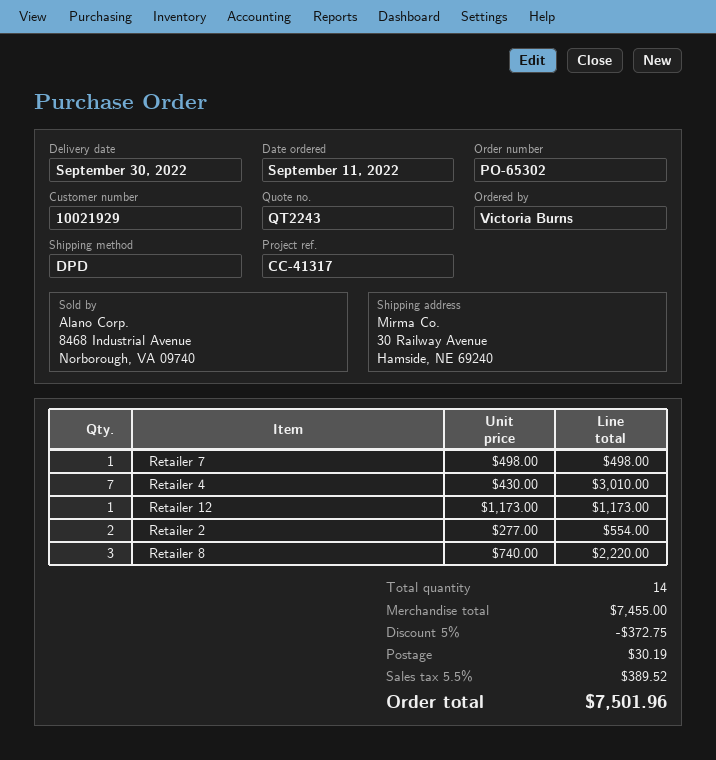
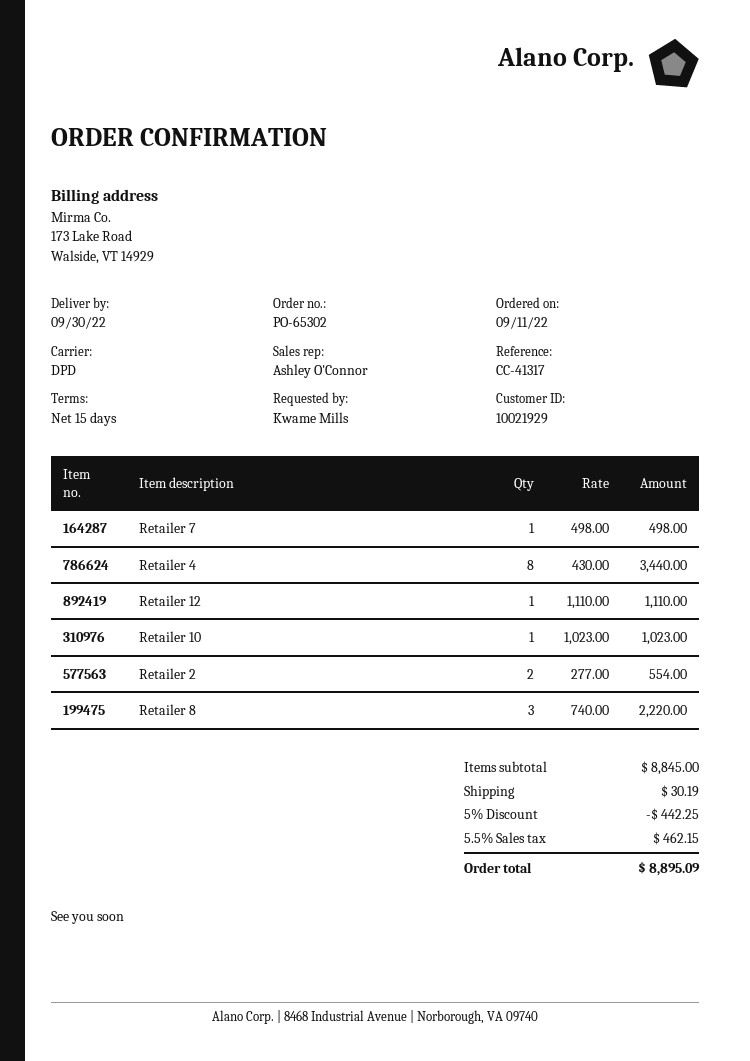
ordered by: Victoria Burns -> Kwame Mills
Retailer 4: 7 x 430.00 = 3010.00 -> 8 x 430.00 = 3440.00
Retailer 12: 1 x 1173.00 = 1173.00 -> 1 x 1110.00 = 1110.00
Retailer 10: none -> 1 x 1023.00 = 1023.00
subtotal: 7455.00 -> 8845.00
discount: 5% = 372.75 -> 5% = 442.25
tax: 5.5% = 389.52 -> 5.5% = 462.15
total: 7501.96 -> 8895.09

